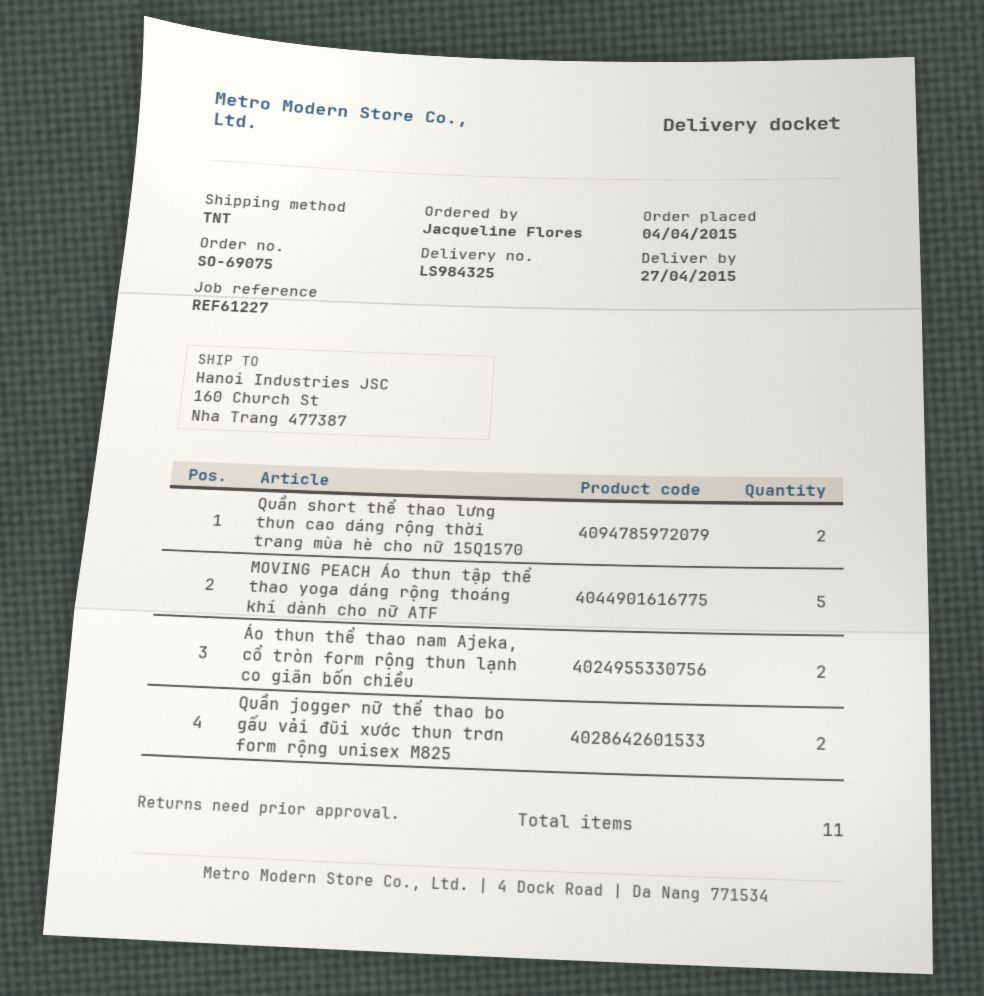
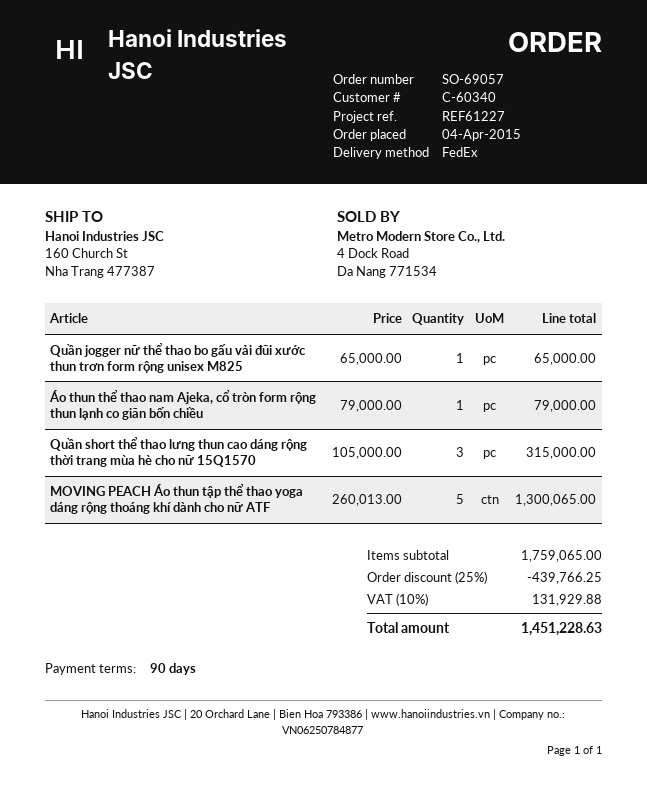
order number: SO-69075 -> SO-69057
shipping method: TNT -> FedEx
Quần short thể thao lưng thun cao dáng rộng thời trang mùa hè cho nữ 15Q1570: 2 -> 3
Áo thun thể thao nam Ajeka, cổ tròn form rộng thun lạnh co giãn bốn chiều: 2 -> 1
Quần jogger nữ thể thao bo gấu vải đũi xước thun trơn form rộng unisex M825: 2 -> 1

